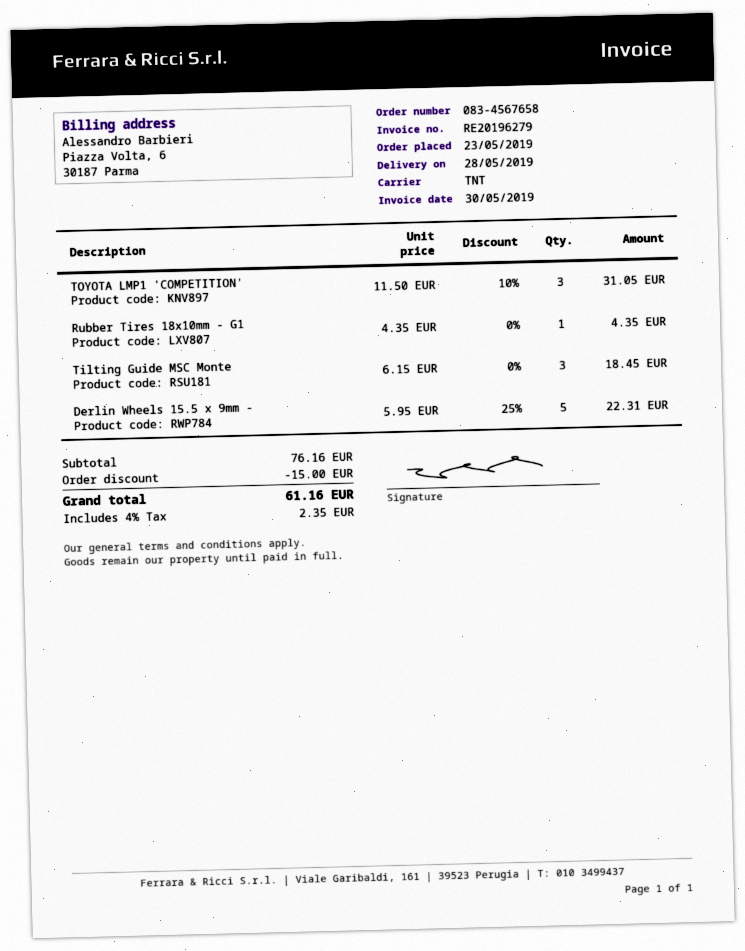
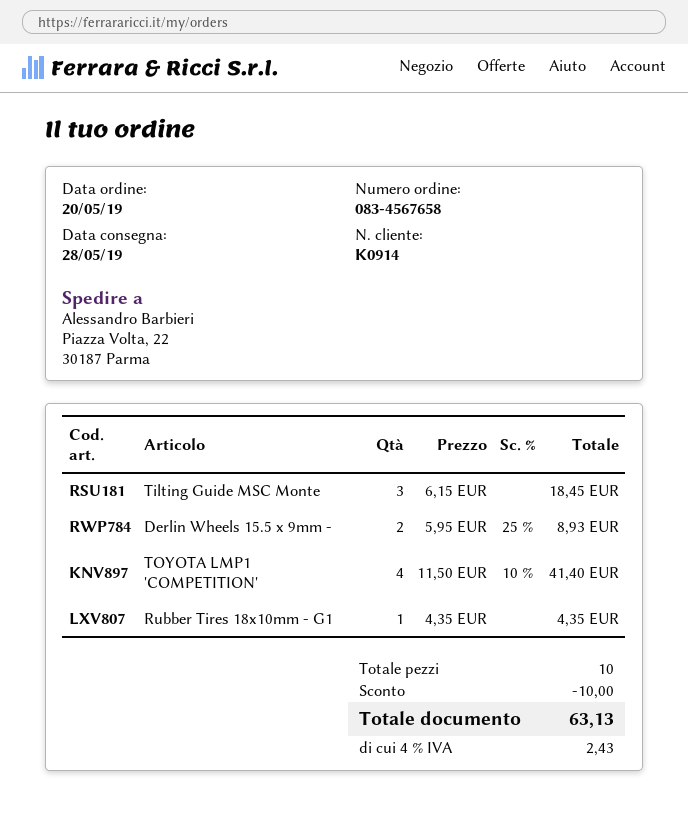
order date: 2019-05-23 -> 2019-05-20
TOYOTA LMP1 'COMPETITION': 3 x 11.50 - 10% = 31.05 -> 4 x 11.50 - 10% = 41.40
Derlin Wheels 15.5 x 9mm -: 5 x 5.95 - 25% = 22.31 -> 2 x 5.95 - 25% = 8.93
discount: 15.00 -> 10.00
tax: 4% = 2.35 -> 4% = 2.43
total: 61.16 -> 63.13

